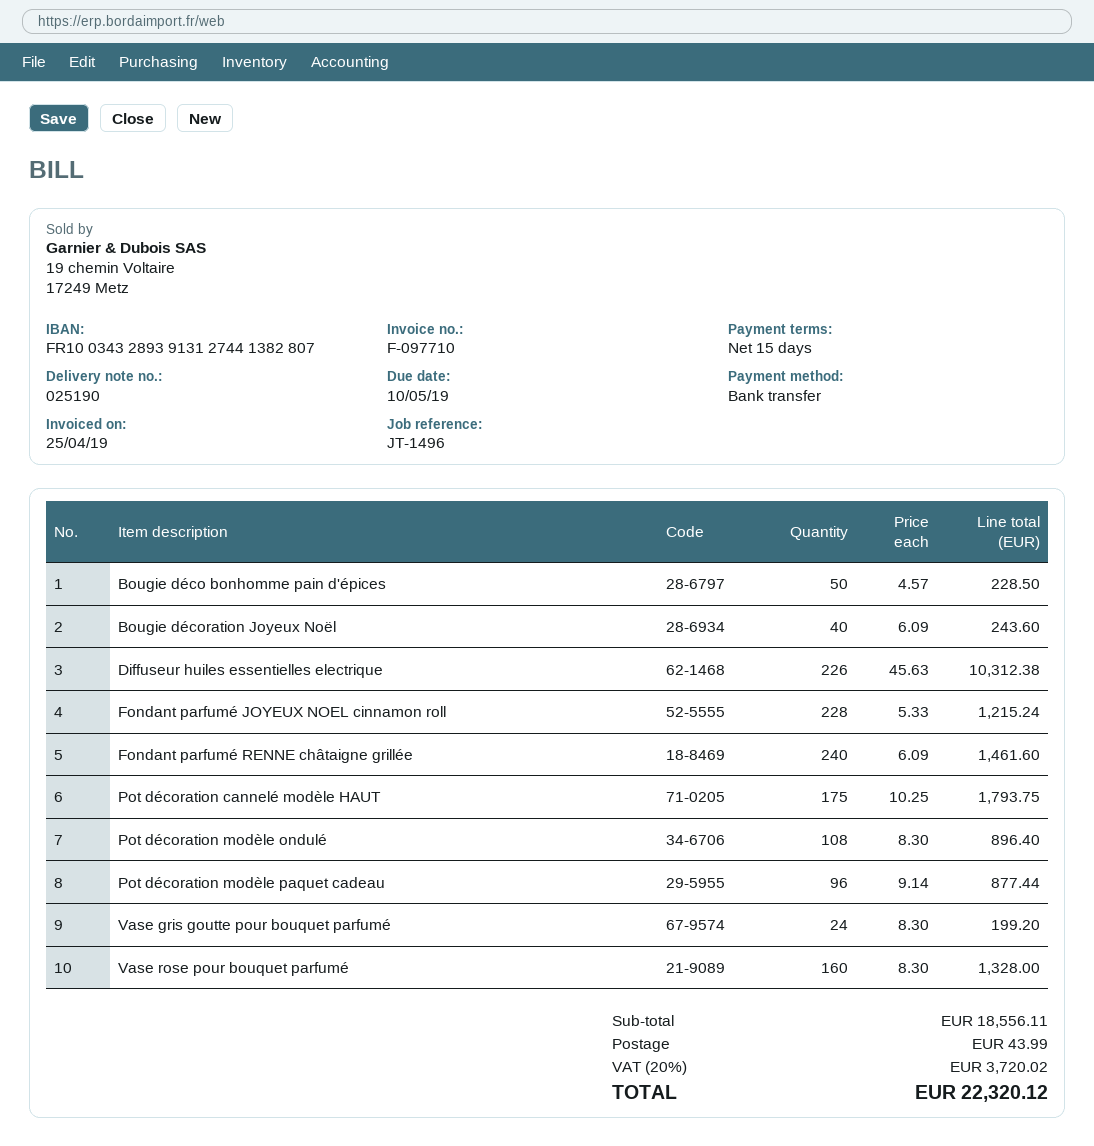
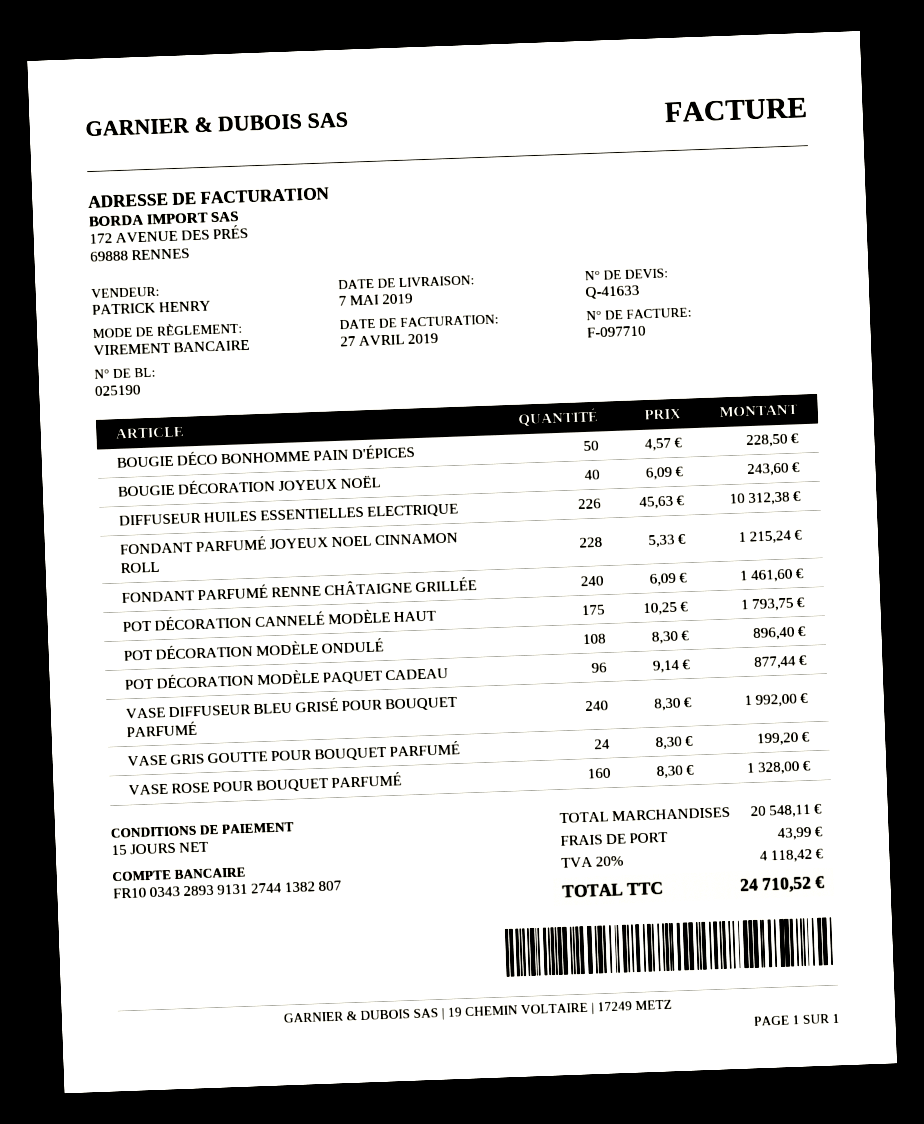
invoice date: 2019-04-25 -> 2019-04-27
VASE DIFFUSEUR BLEU GRISÉ POUR BOUQUET PARFUMÉ: none -> 240 x 8.30 = 1992.00
subtotal: 18556.11 -> 20548.11
tax: 20% = 3720.02 -> 20% = 4118.42
total: 22320.12 -> 24710.52

